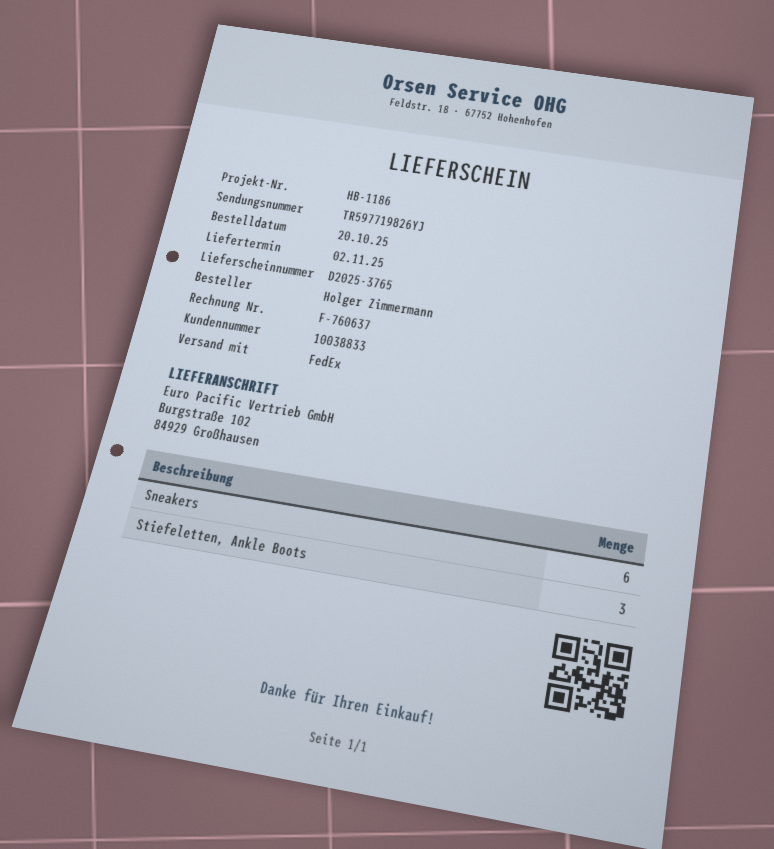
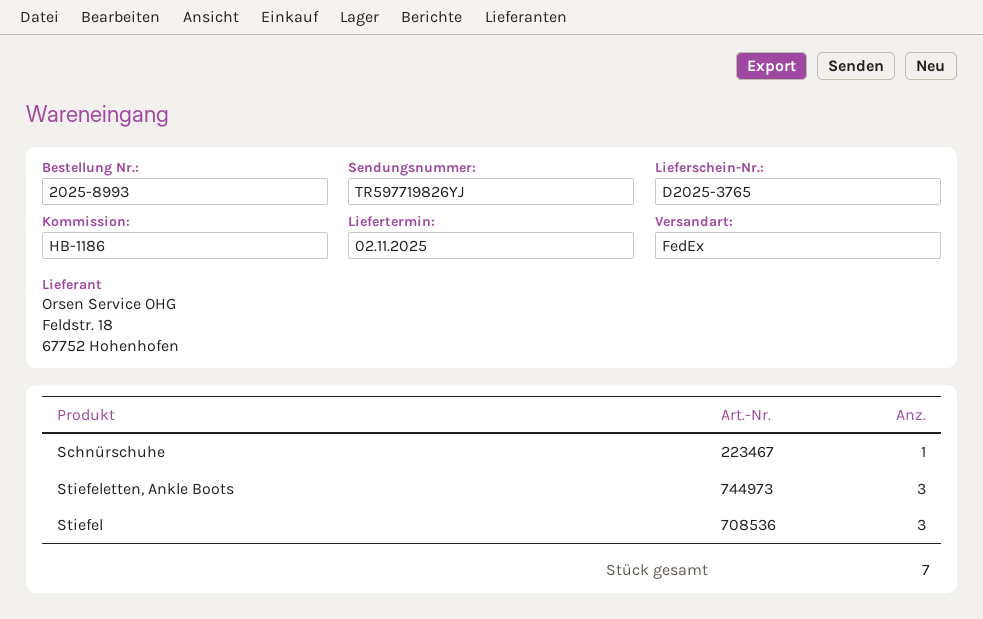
Sneakers: 6 -> none
Schnürschuhe: none -> 1
Stiefel: none -> 3

